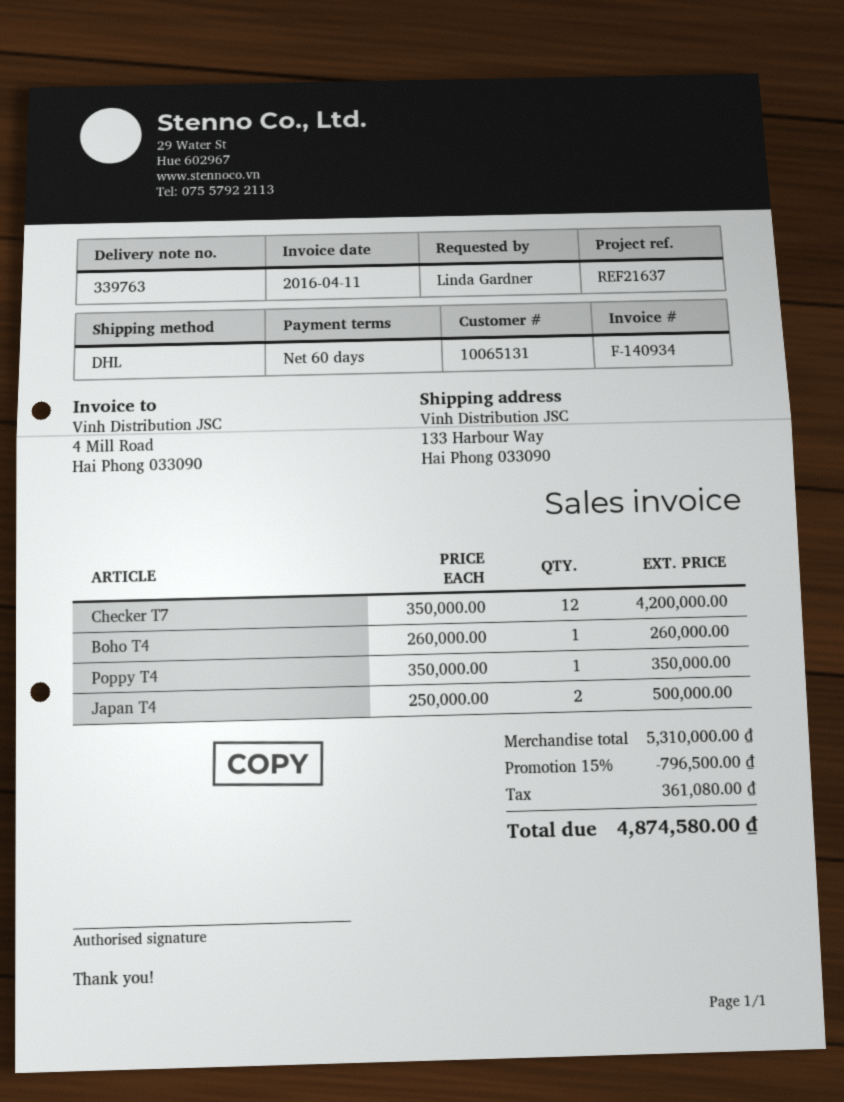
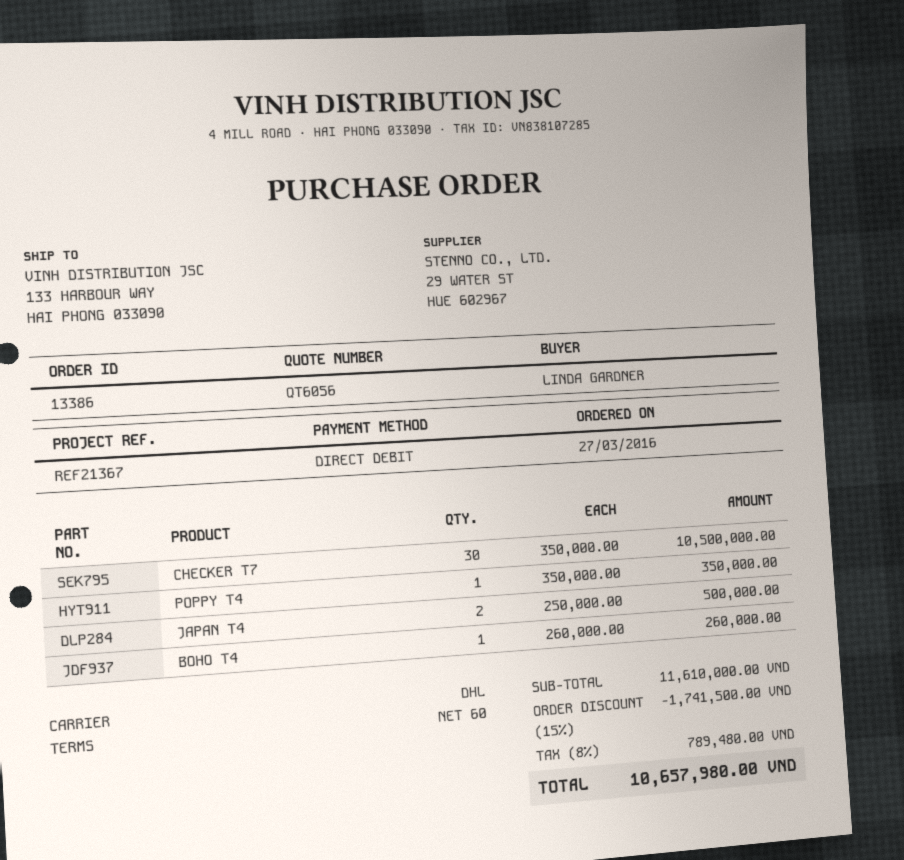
reference: REF21637 -> REF21367
Checker T7: 12 x 350000.00 = 4200000.00 -> 30 x 350000.00 = 10500000.00
subtotal: 5310000.00 -> 11610000.00
discount: 15% = 796500.00 -> 15% = 1741500.00
tax: 361080.00 -> 789480.00
total: 4874580.00 -> 10657980.00

